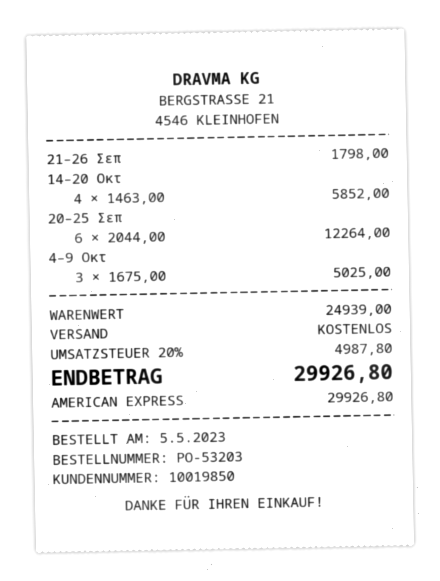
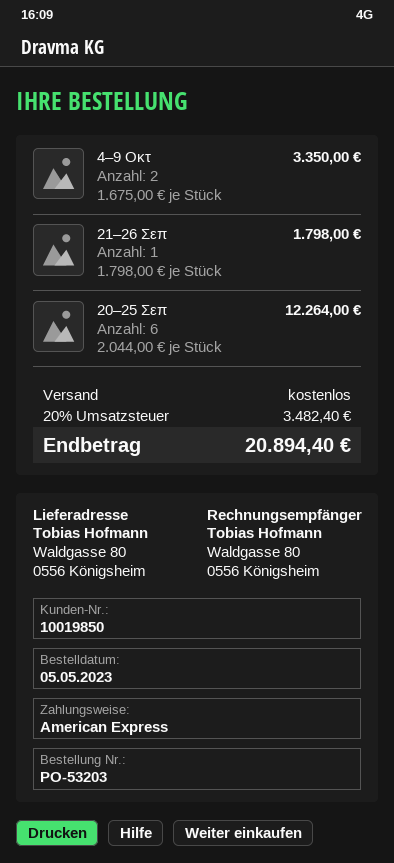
14–20 Οκτ: 4 x 1463.00 = 5852.00 -> none
4–9 Οκτ: 3 x 1675.00 = 5025.00 -> 2 x 1675.00 = 3350.00
tax: 20% = 4987.80 -> 20% = 3482.40
total: 29926.80 -> 20894.40

